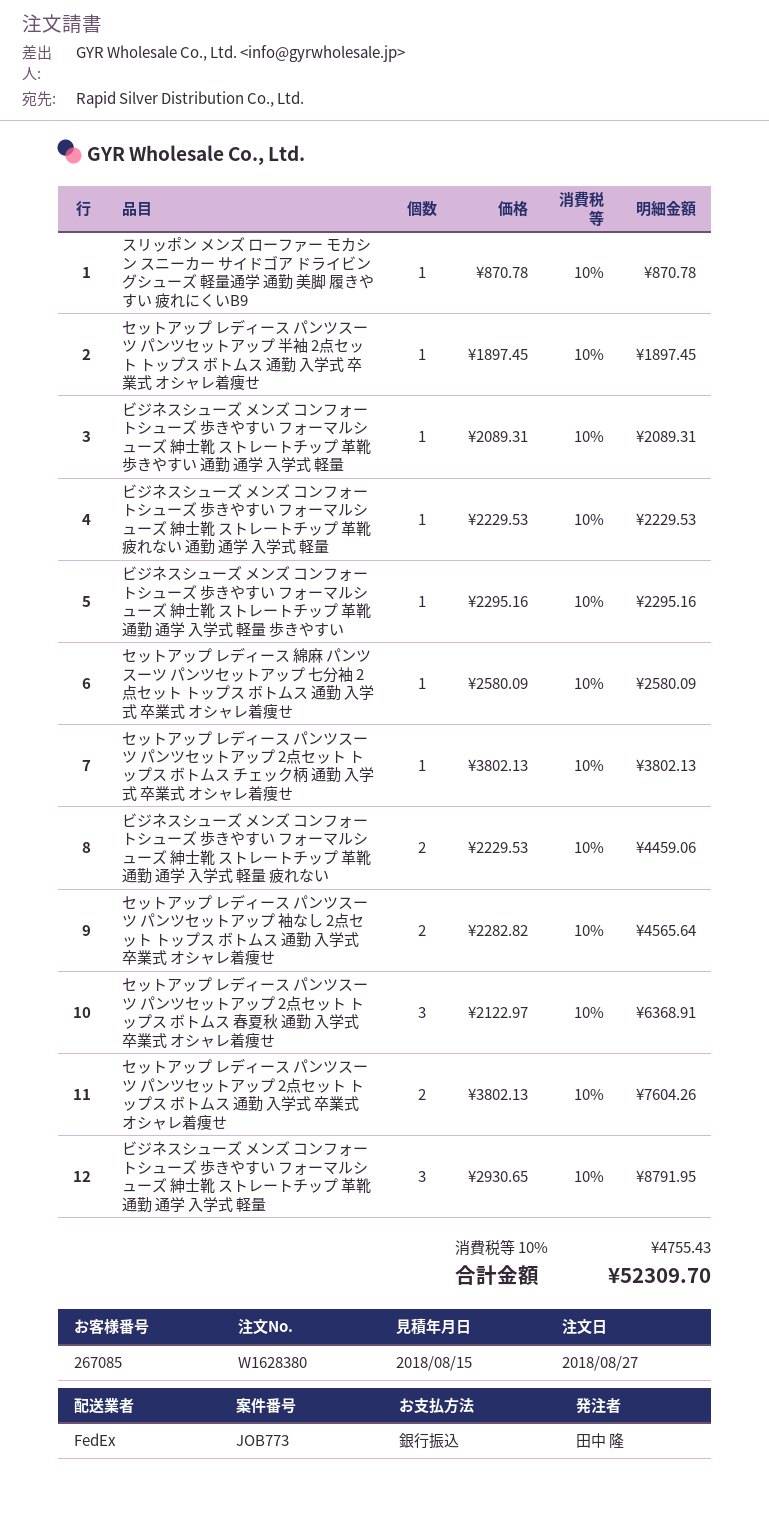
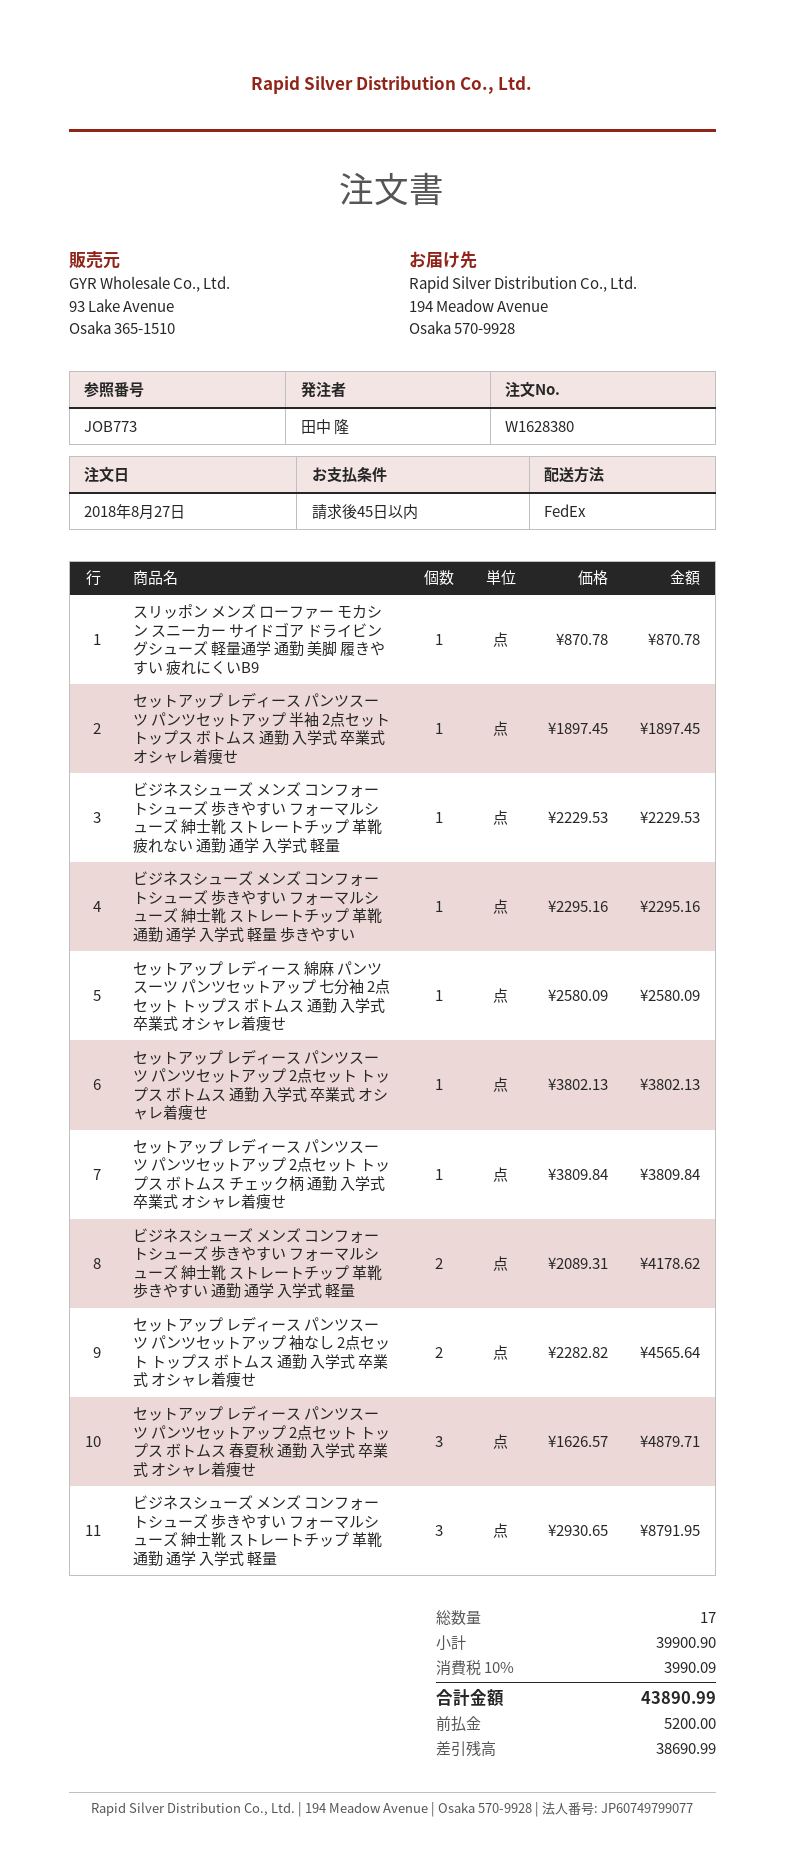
ビジネスシューズ メンズ コンフォートシューズ 歩きやすい フォーマルシューズ 紳士靴 ストレートチップ 革靴 歩きやすい 通勤 通学 入学式 軽量: 1 x 2089.31 = 2089.31 -> 2 x 2089.31 = 4178.62
セットアップ レディース パンツスーツ パンツセットアップ 2点セット トップス ボトムス チェック柄 通勤 入学式 卒業式 オシャレ着痩せ: 1 x 3802.13 = 3802.13 -> 1 x 3809.84 = 3809.84
ビジネスシューズ メンズ コンフォートシューズ 歩きやすい フォーマルシューズ 紳士靴 ストレートチップ 革靴 通勤 通学 入学式 軽量 疲れない: 2 x 2229.53 = 4459.06 -> none
セットアップ レディース パンツスーツ パンツセットアップ 2点セット トップス ボトムス 春夏秋 通勤 入学式 卒業式 オシャレ着痩せ: 3 x 2122.97 = 6368.91 -> 3 x 1626.57 = 4879.71
セットアップ レディース パンツスーツ パンツセットアップ 2点セット トップス ボトムス 通勤 入学式 卒業式 オシャレ着痩せ: 2 x 3802.13 = 7604.26 -> 1 x 3802.13 = 3802.13
tax: 10% = 4755.43 -> 10% = 3990.09
total: 52309.70 -> 43890.99

